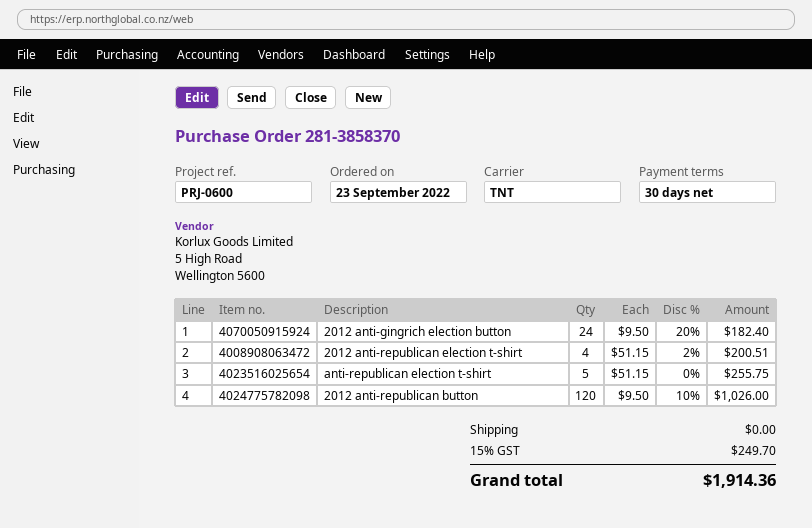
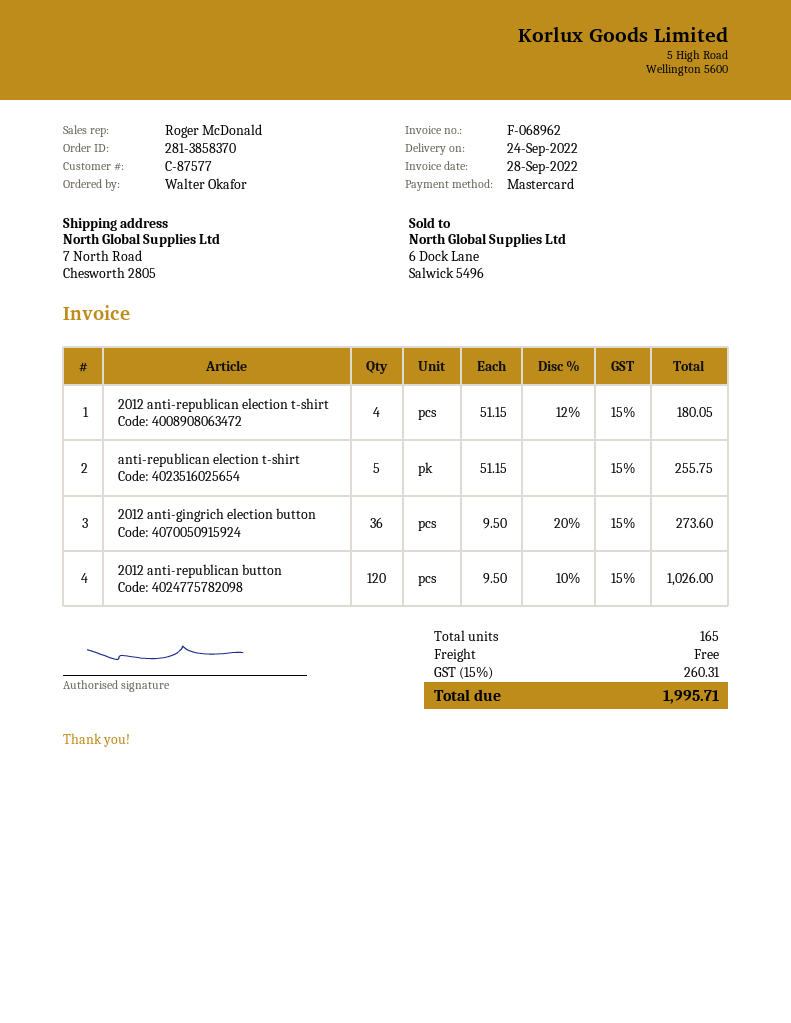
2012 anti-gingrich election button: 24 x 9.50 - 20% = 182.40 -> 36 x 9.50 - 20% = 273.60
2012 anti-republican election t-shirt: 4 x 51.15 - 2% = 200.51 -> 4 x 51.15 - 12% = 180.05
tax: 15% = 249.70 -> 15% = 260.31
total: 1914.36 -> 1995.71

